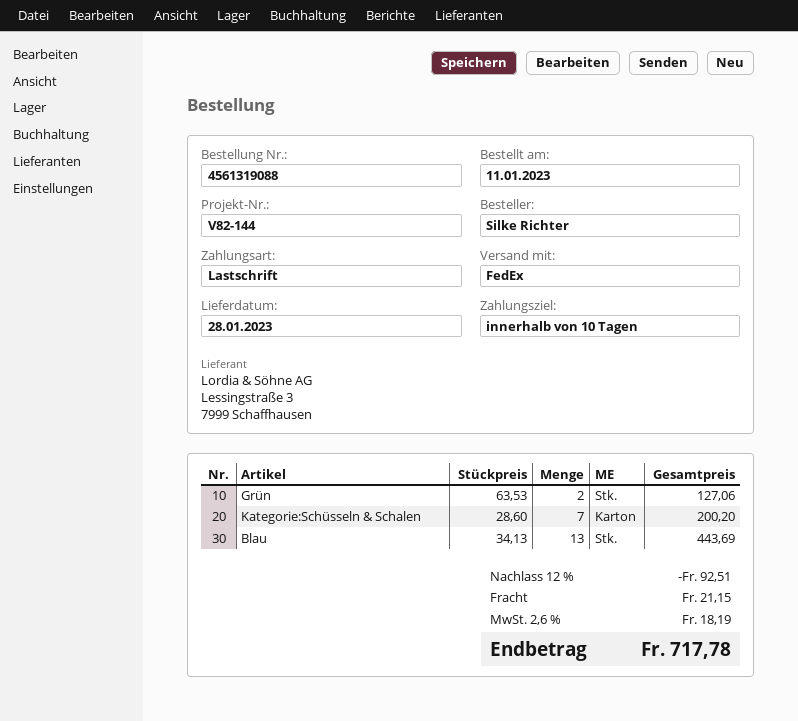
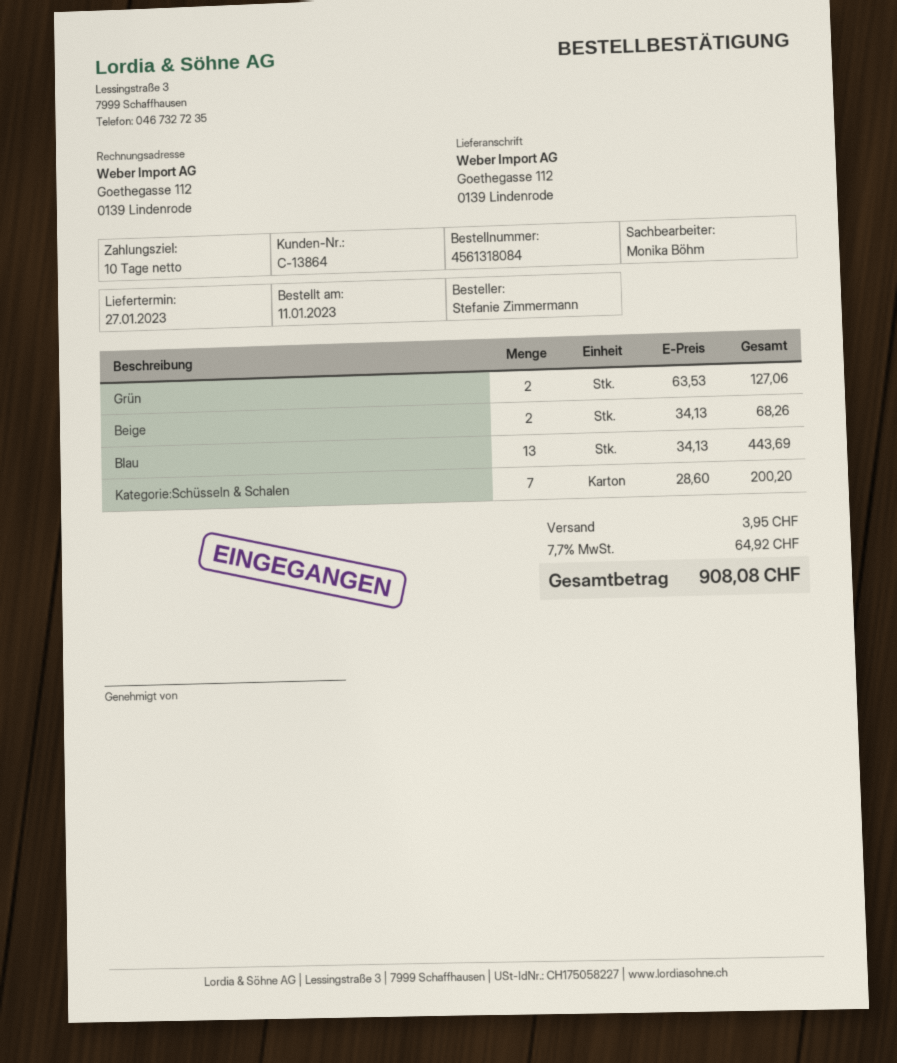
order number: 4561319088 -> 4561318084
delivery date: 2023-01-28 -> 2023-01-27
ordered by: Silke Richter -> Stefanie Zimmermann
Beige: none -> 2 x 34.13 = 68.26
discount: 12% = 92.51 -> none
shipping: 21.15 -> 3.95
tax: 2.6% = 18.19 -> 7.7% = 64.92
total: 717.78 -> 908.08

